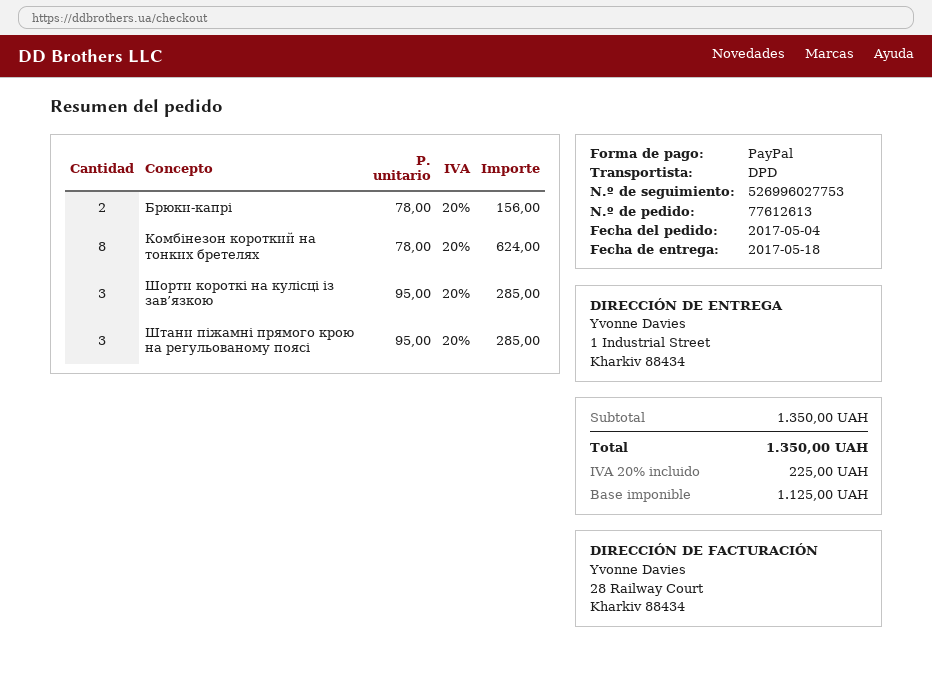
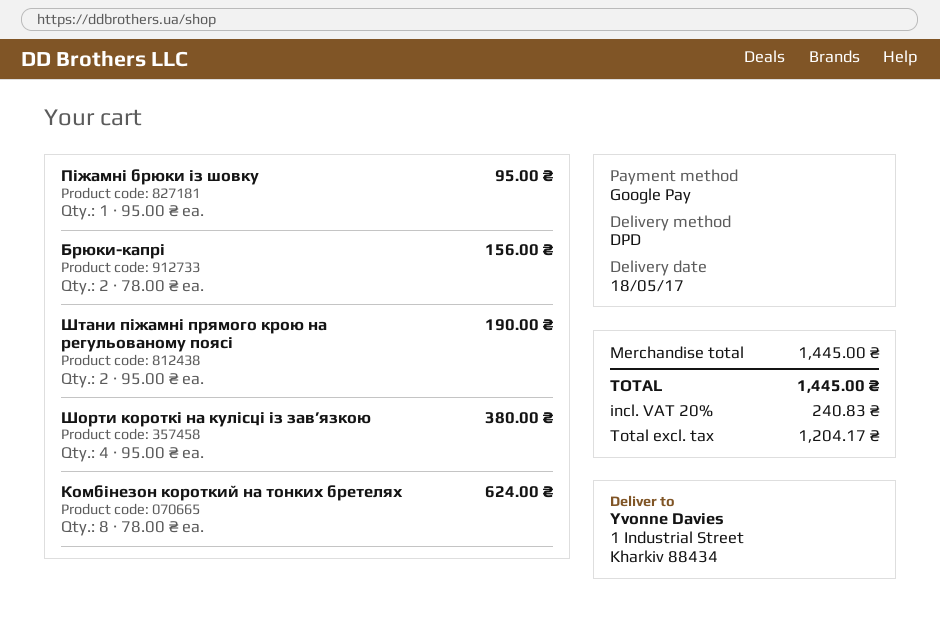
payment method: PayPal -> Google Pay
Шорти короткі на кулісці із зав’язкою: 3 x 95.00 = 285.00 -> 4 x 95.00 = 380.00
Штани піжамні прямого крою на регульованому поясі: 3 x 95.00 = 285.00 -> 2 x 95.00 = 190.00
Піжамні брюки із шовку: none -> 1 x 95.00 = 95.00
subtotal: 1350.00 -> 1445.00
net: 1125.00 -> 1204.17
tax: 20% = 225.00 -> 20% = 240.83
total: 1350.00 -> 1445.00

